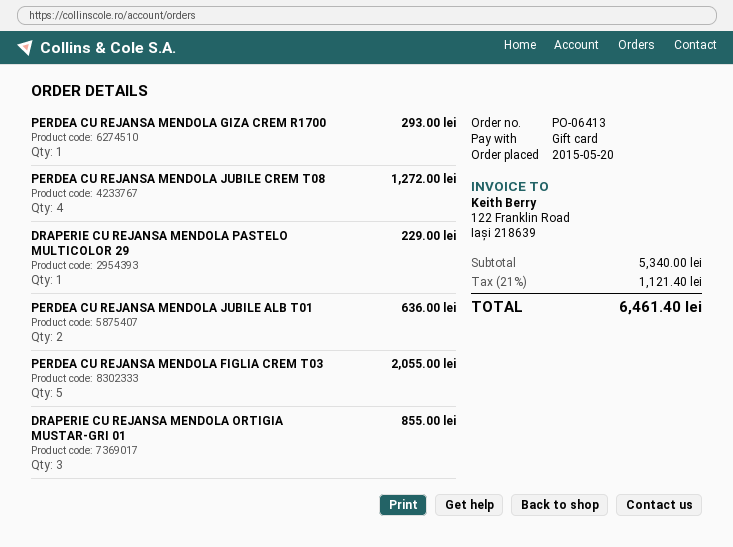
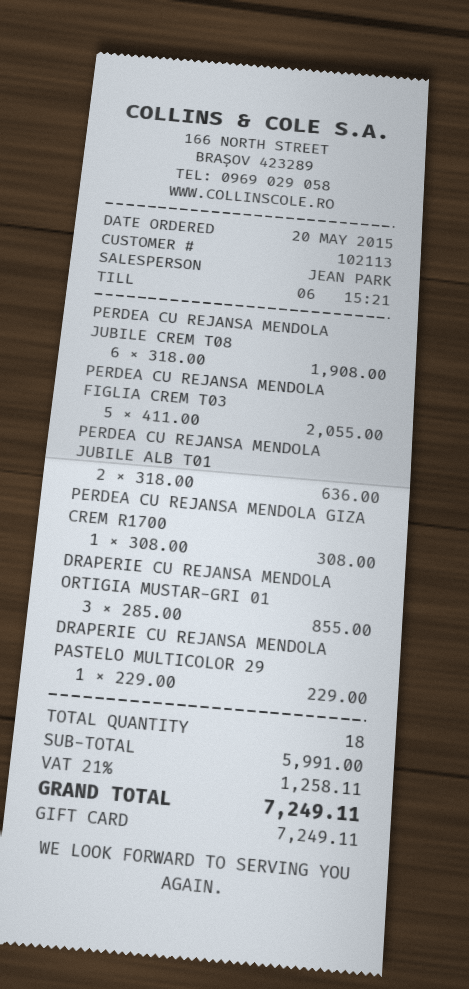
PERDEA CU REJANSA MENDOLA GIZA CREM R1700: 1 for 293.00 -> 1 for 308.00
PERDEA CU REJANSA MENDOLA JUBILE CREM T08: 4 for 1272.00 -> 6 for 1908.00
subtotal: 5340.00 -> 5991.00
tax: 21% = 1121.40 -> 21% = 1258.11
total: 6461.40 -> 7249.11

